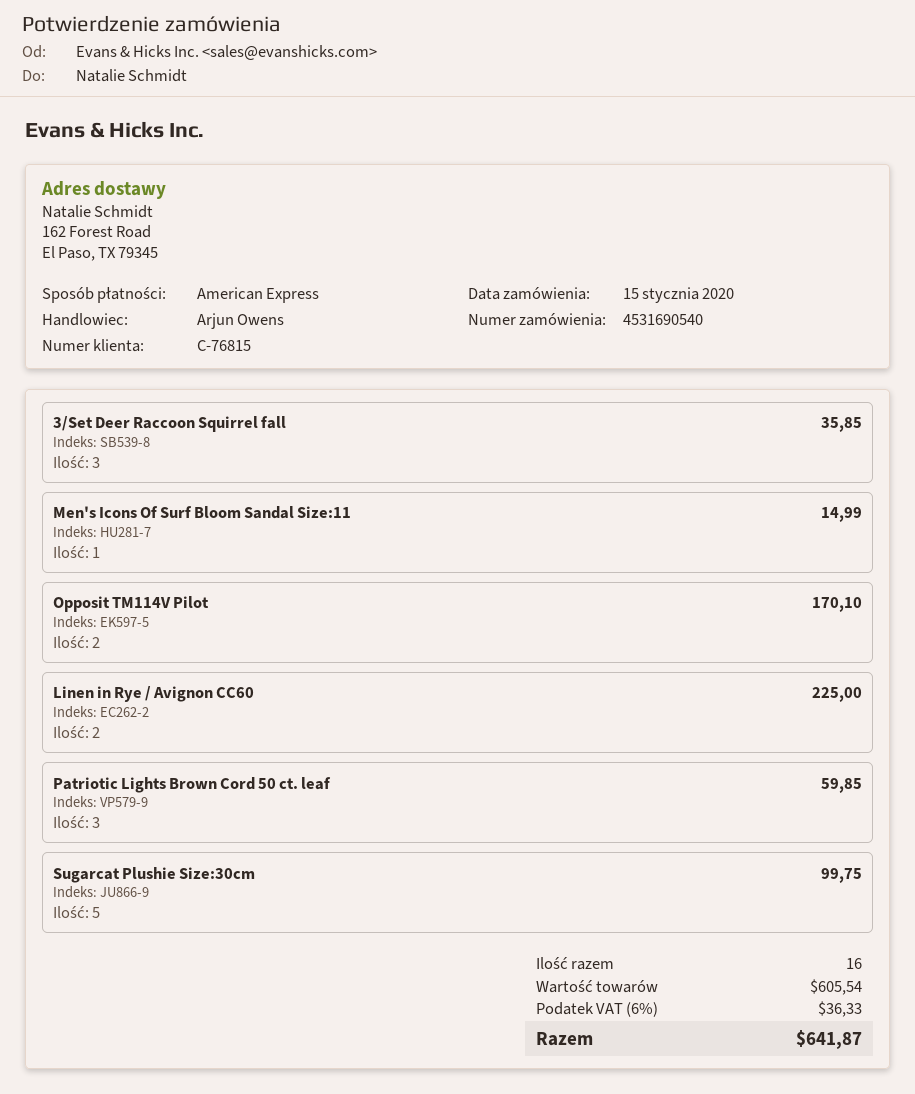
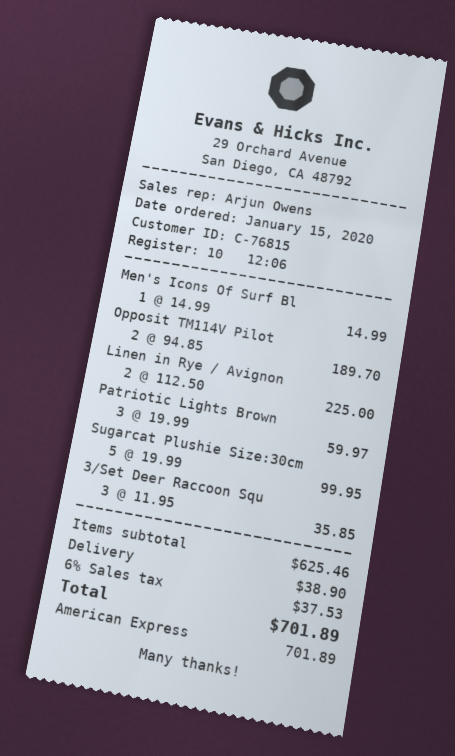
Opposit TM114V Pilot: 2 for 170.10 -> 2 for 189.70
Patriotic Lights Brown Cord 50 ct. leaf: 3 for 59.85 -> 3 for 59.97
Sugarcat Plushie Size:30cm: 5 for 99.75 -> 5 for 99.95
subtotal: 605.54 -> 625.46
shipping: none -> 38.90
tax: 6% = 36.33 -> 6% = 37.53
total: 641.87 -> 701.89

